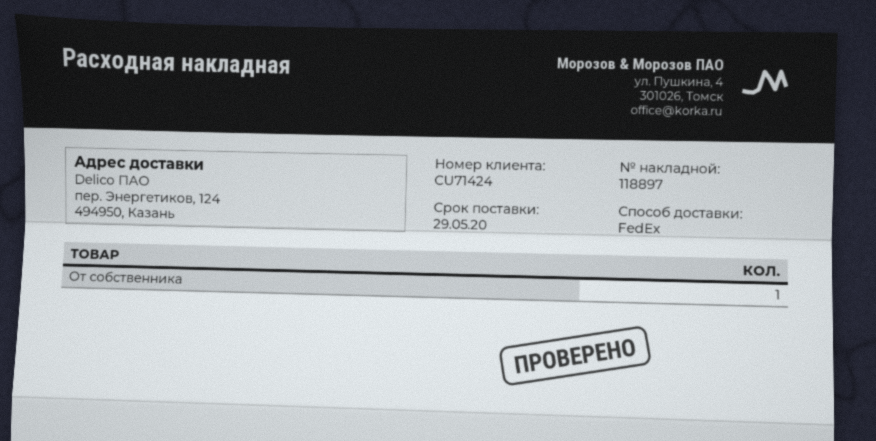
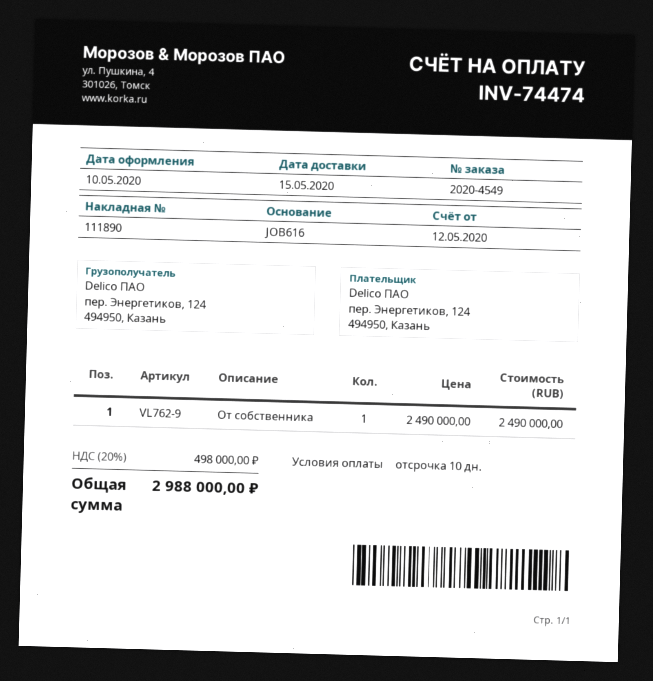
delivery note number: 118897 -> 111890
delivery date: 2020-05-29 -> 2020-05-15

